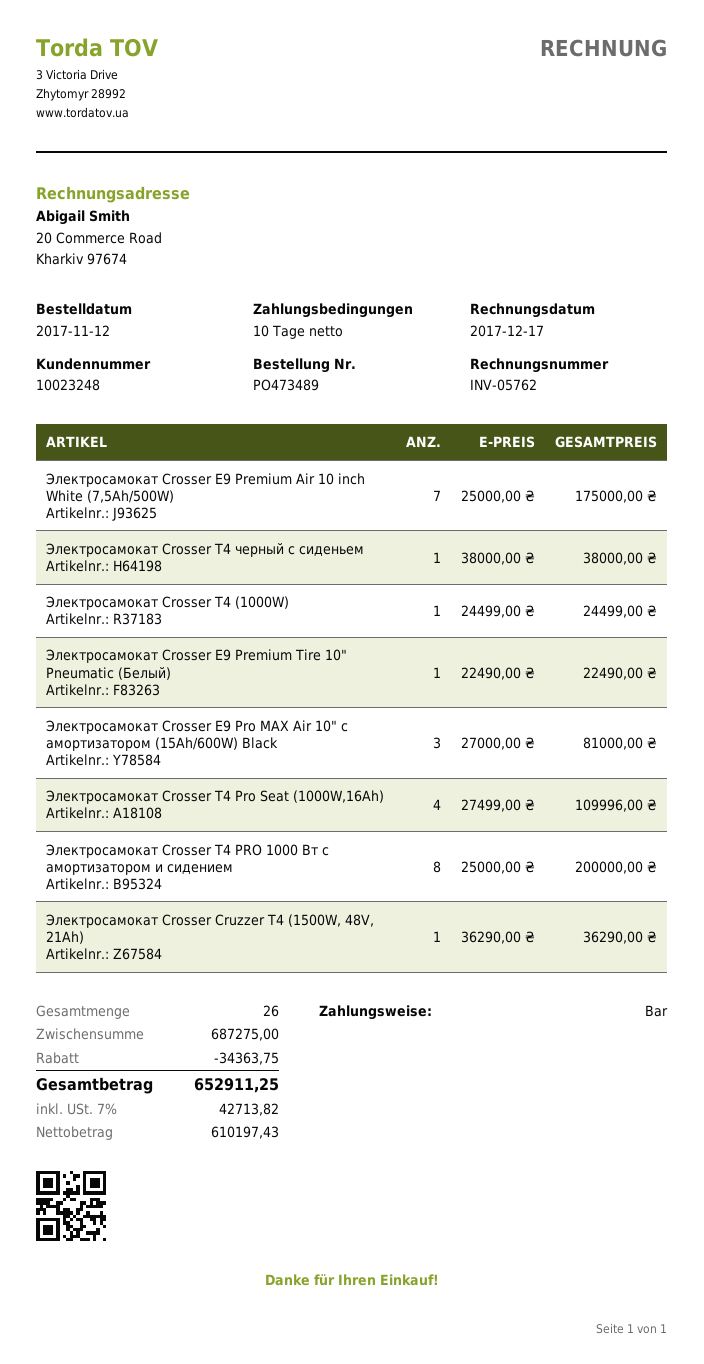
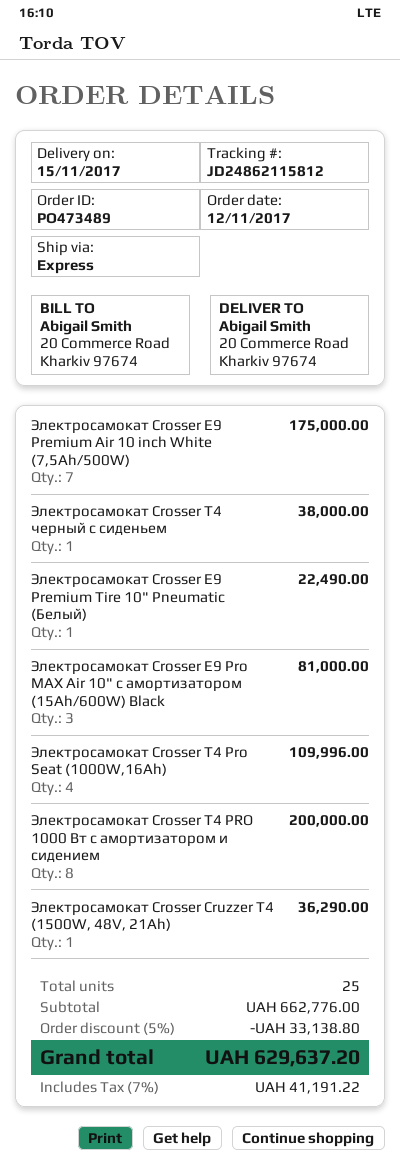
Электросамокат Crosser T4 (1000W): 1 for 24499.00 -> none
total quantity: 26 -> 25
subtotal: 687275.00 -> 662776.00
discount: 34363.75 -> 33138.80
tax: 7% = 42713.82 -> 7% = 41191.22
total: 652911.25 -> 629637.20

